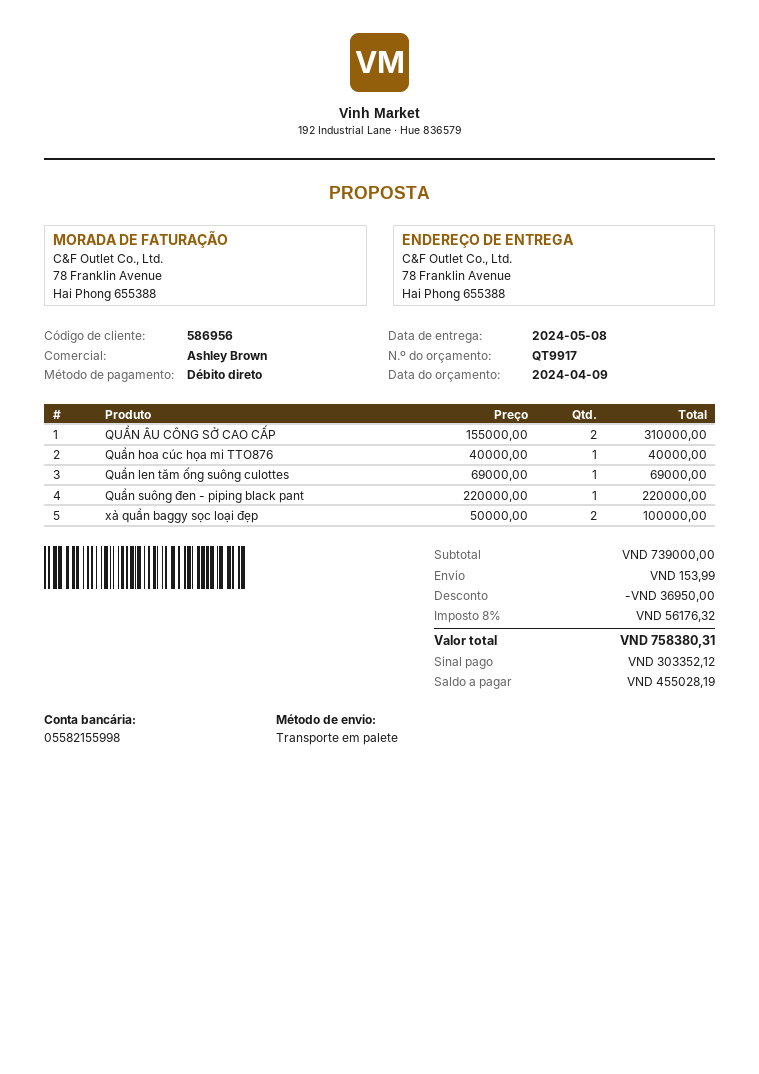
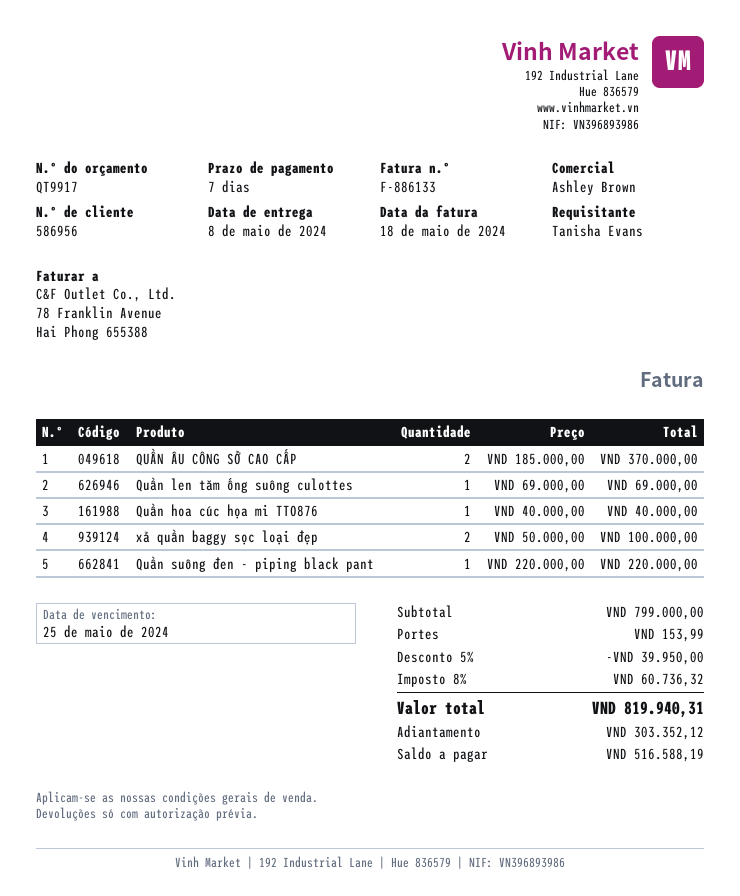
QUẦN ÂU CÔNG SỞ CAO CẤP: 2 x 155000.00 = 310000.00 -> 2 x 185000.00 = 370000.00
subtotal: 739000.00 -> 799000.00
discount: 36950.00 -> 39950.00
tax: 8% = 56176.32 -> 8% = 60736.32
total: 758380.31 -> 819940.31
balance: 455028.19 -> 516588.19

